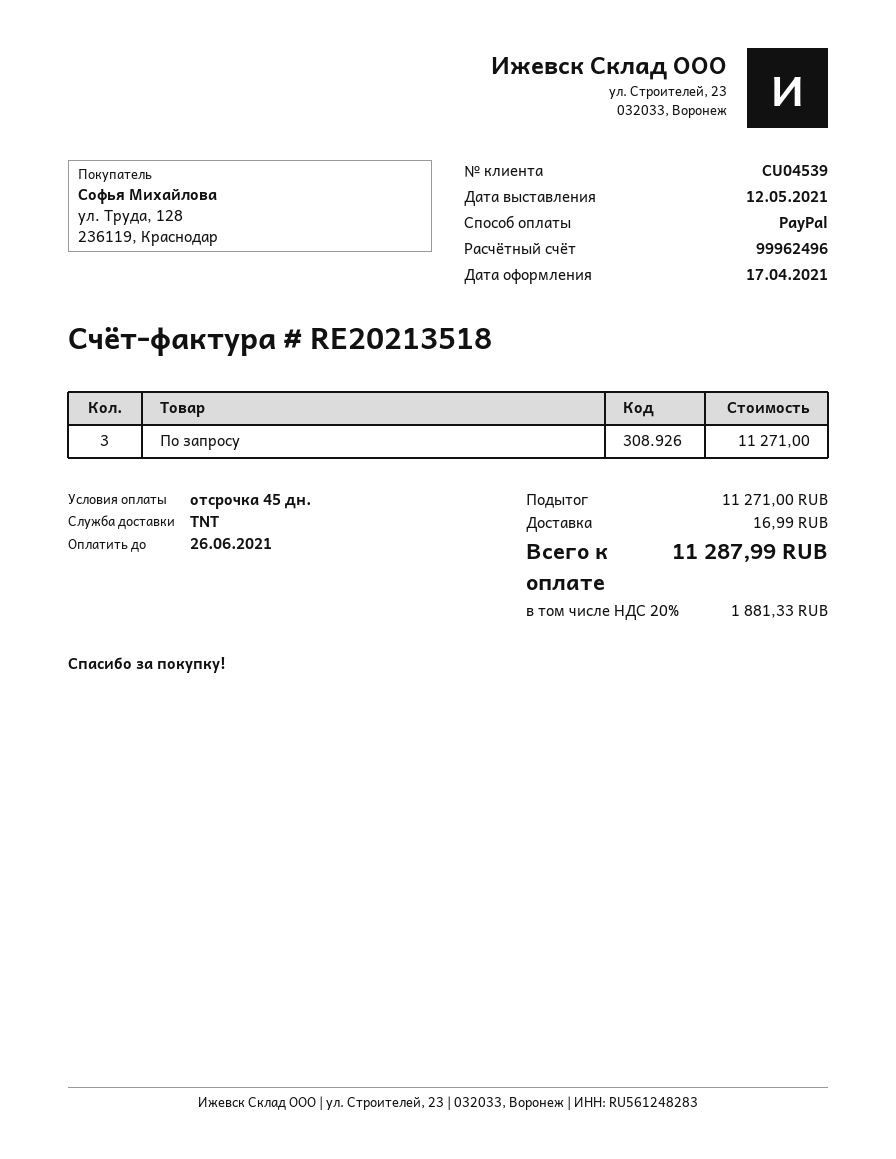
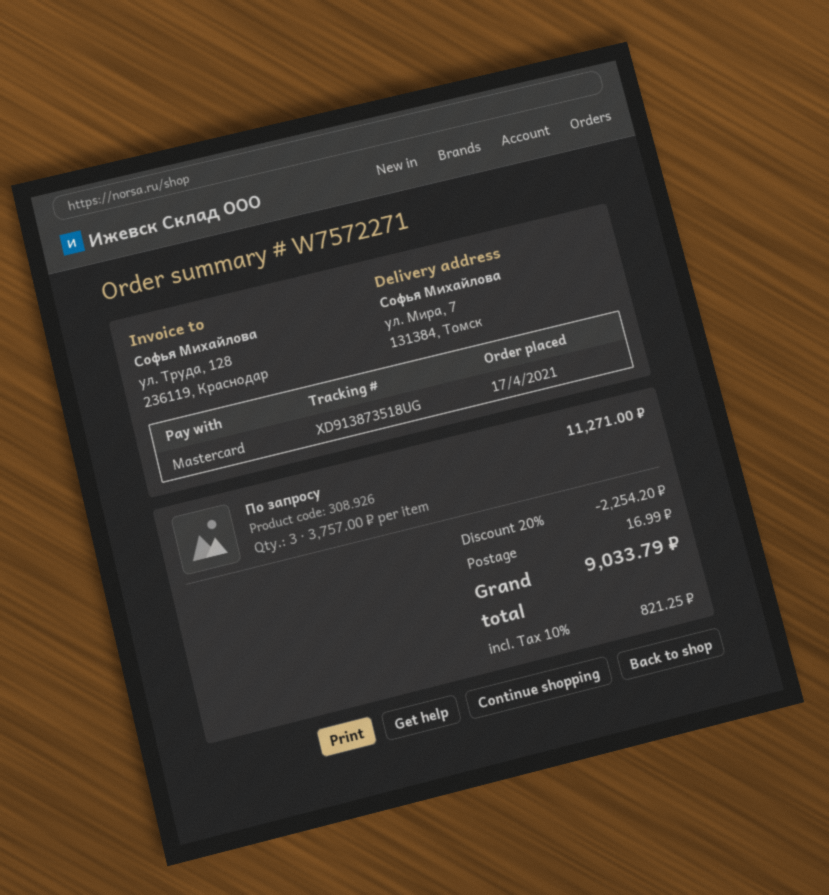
payment method: PayPal -> Mastercard
discount: none -> 20% = 2254.20
tax: 20% = 1881.33 -> 10% = 821.25
total: 11287.99 -> 9033.79

